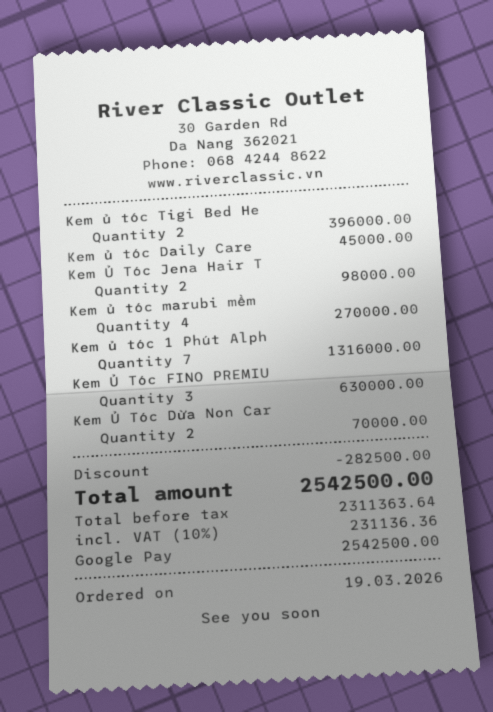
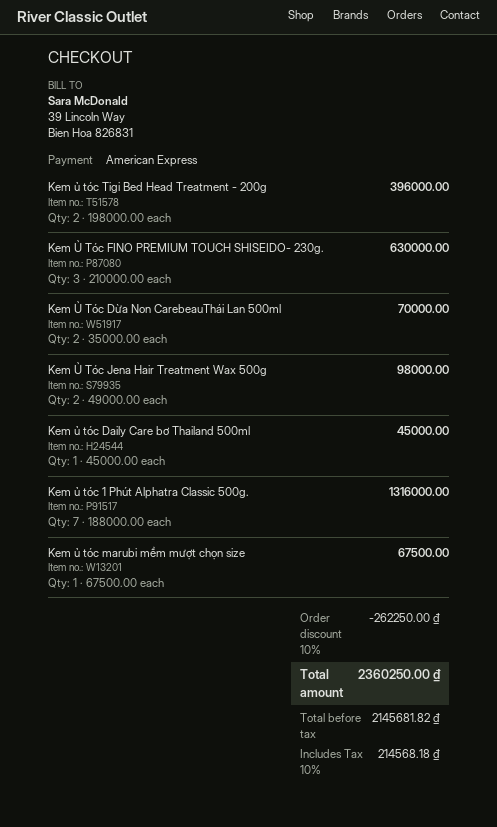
payment method: Google Pay -> American Express
Kem ủ tóc marubi mềm: 4 for 270000.00 -> 1 for 67500.00
discount: 282500.00 -> 262250.00
net: 2311363.64 -> 2145681.82
tax: 10% = 231136.36 -> 10% = 214568.18
total: 2542500.00 -> 2360250.00

